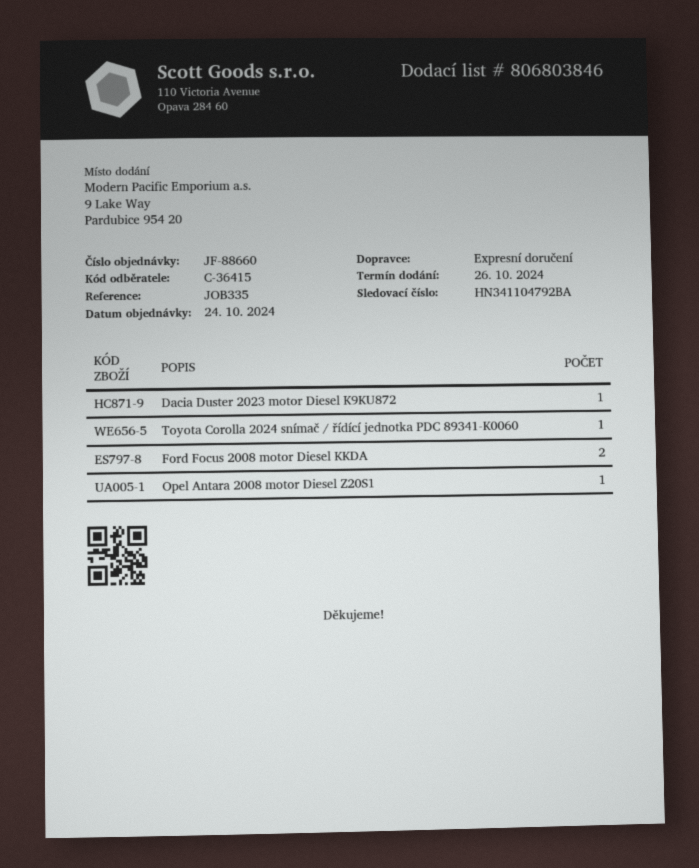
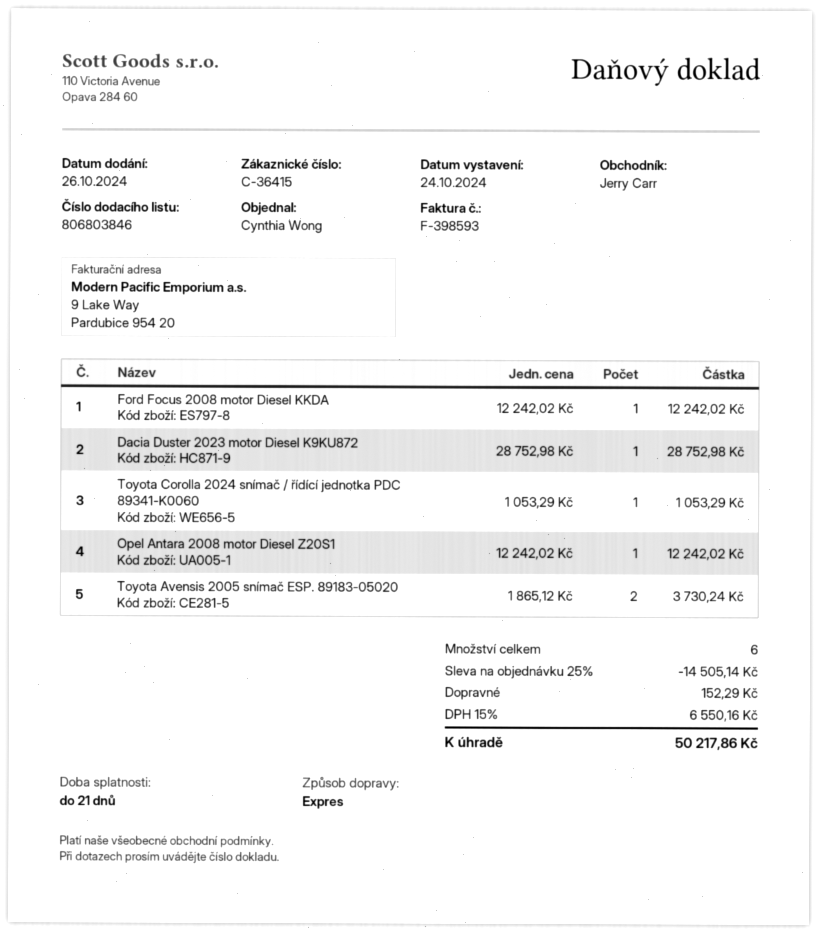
Ford Focus 2008 motor Diesel KKDA: 2 -> 1
Toyota Avensis 2005 snímač ESP. 89183-05020: none -> 2

